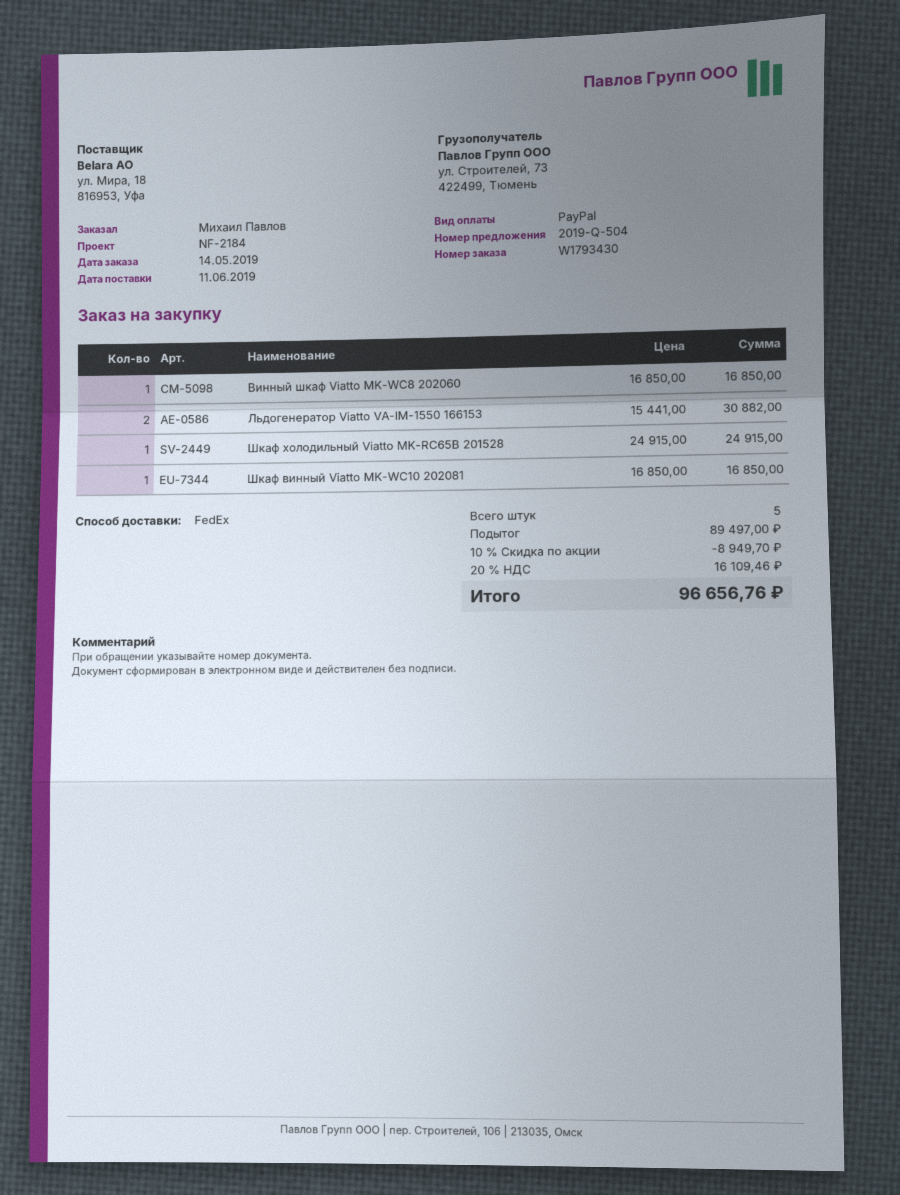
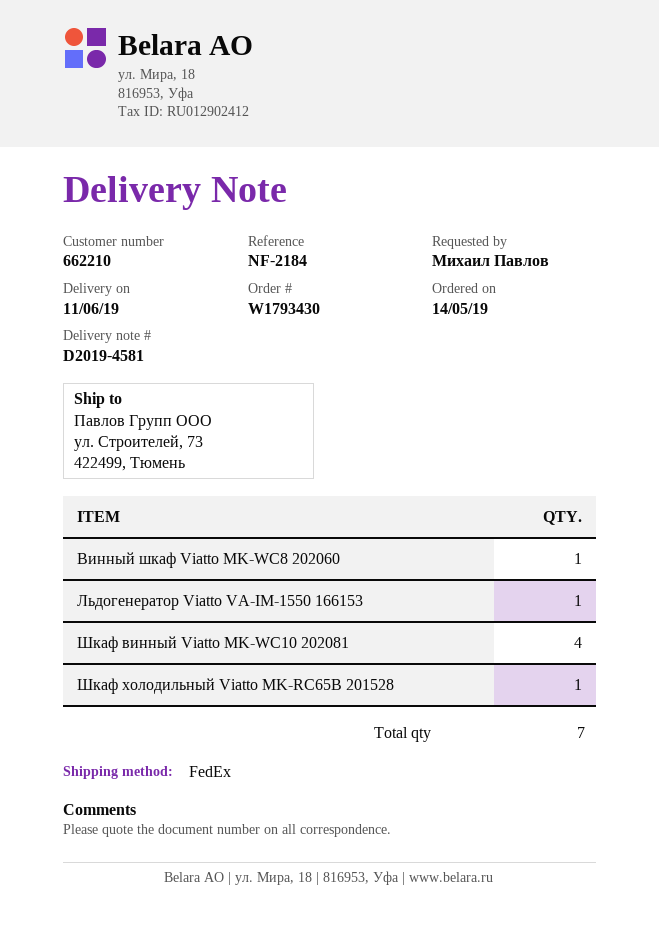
Льдогенератор Viatto VA-IM-1550 166153: 2 -> 1
Шкаф винный Viatto MK-WC10 202081: 1 -> 4
total quantity: 5 -> 7

